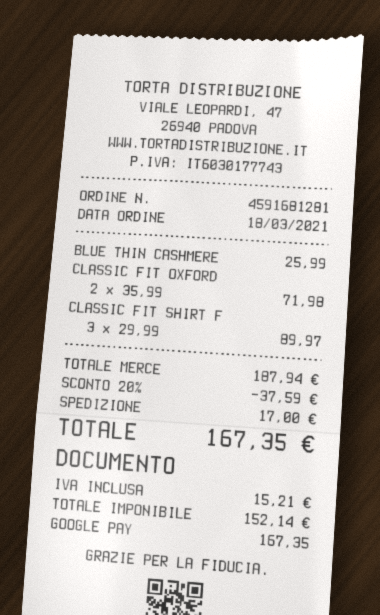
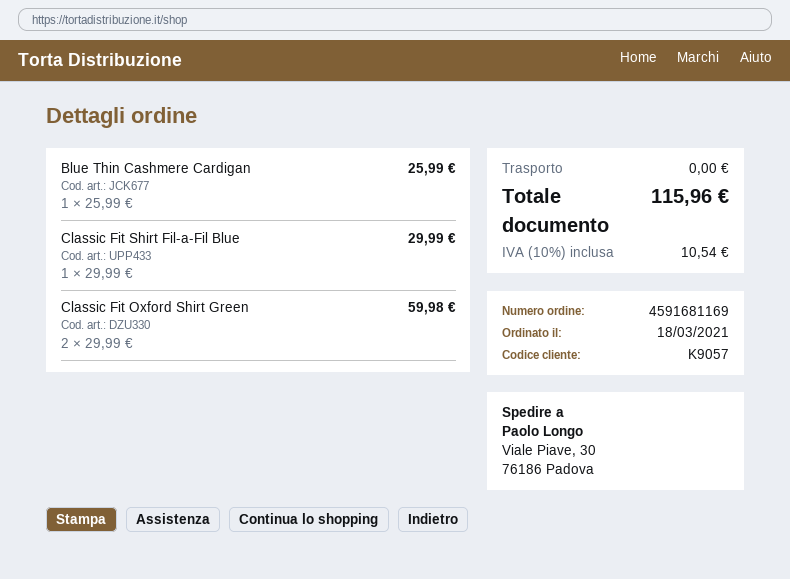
order number: 4591681281 -> 4591681169
CLASSIC FIT OXFORD: 2 x 35.99 = 71.98 -> 2 x 29.99 = 59.98
CLASSIC FIT SHIRT F: 3 x 29.99 = 89.97 -> 1 x 29.99 = 29.99
discount: 20% = 37.59 -> none
shipping: 17.00 -> 0.00
tax: 15.21 -> 10.54
total: 167.35 -> 115.96

